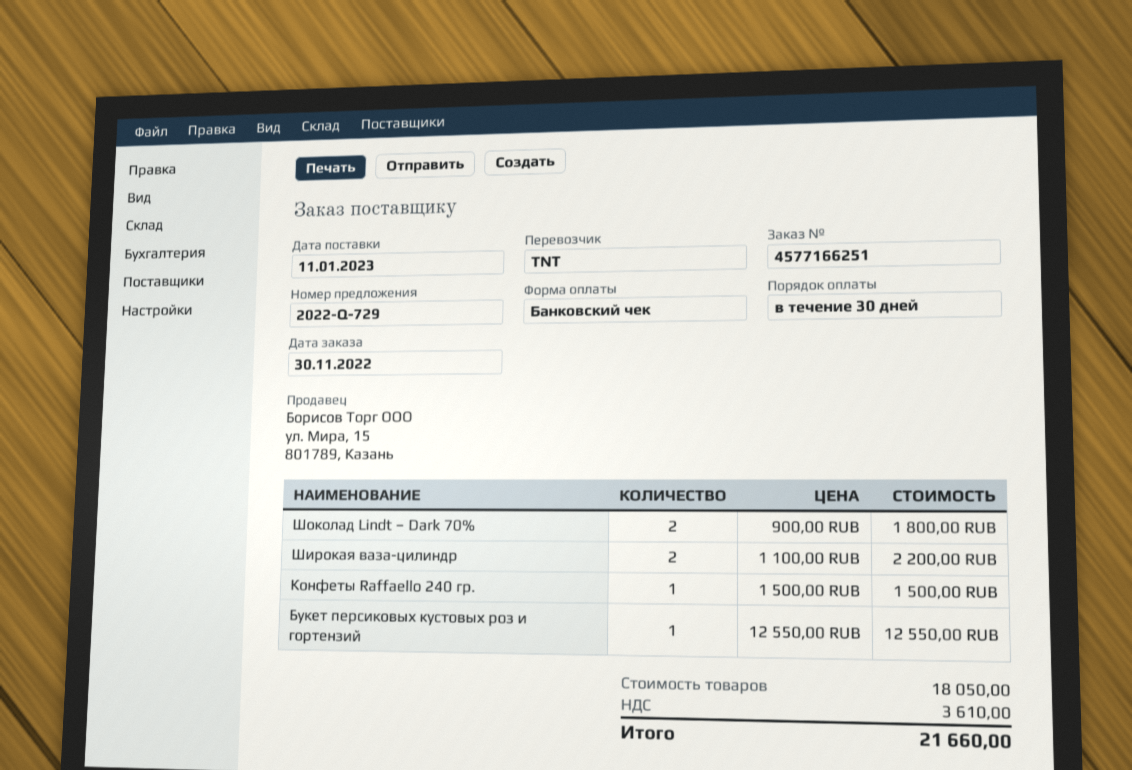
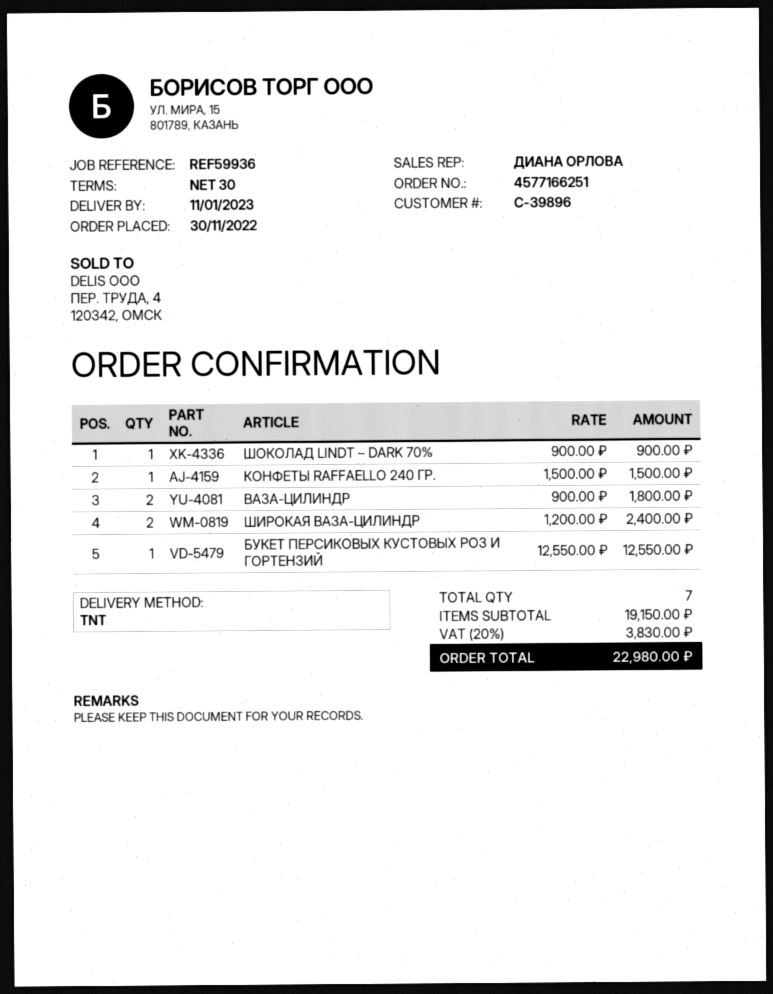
Шоколад Lindt – Dark 70%: 2 x 900.00 = 1800.00 -> 1 x 900.00 = 900.00
Широкая ваза-цилиндр: 2 x 1100.00 = 2200.00 -> 2 x 1200.00 = 2400.00
ВАЗА-ЦИЛИНДР: none -> 2 x 900.00 = 1800.00
subtotal: 18050.00 -> 19150.00
tax: 3610.00 -> 3830.00
total: 21660.00 -> 22980.00

